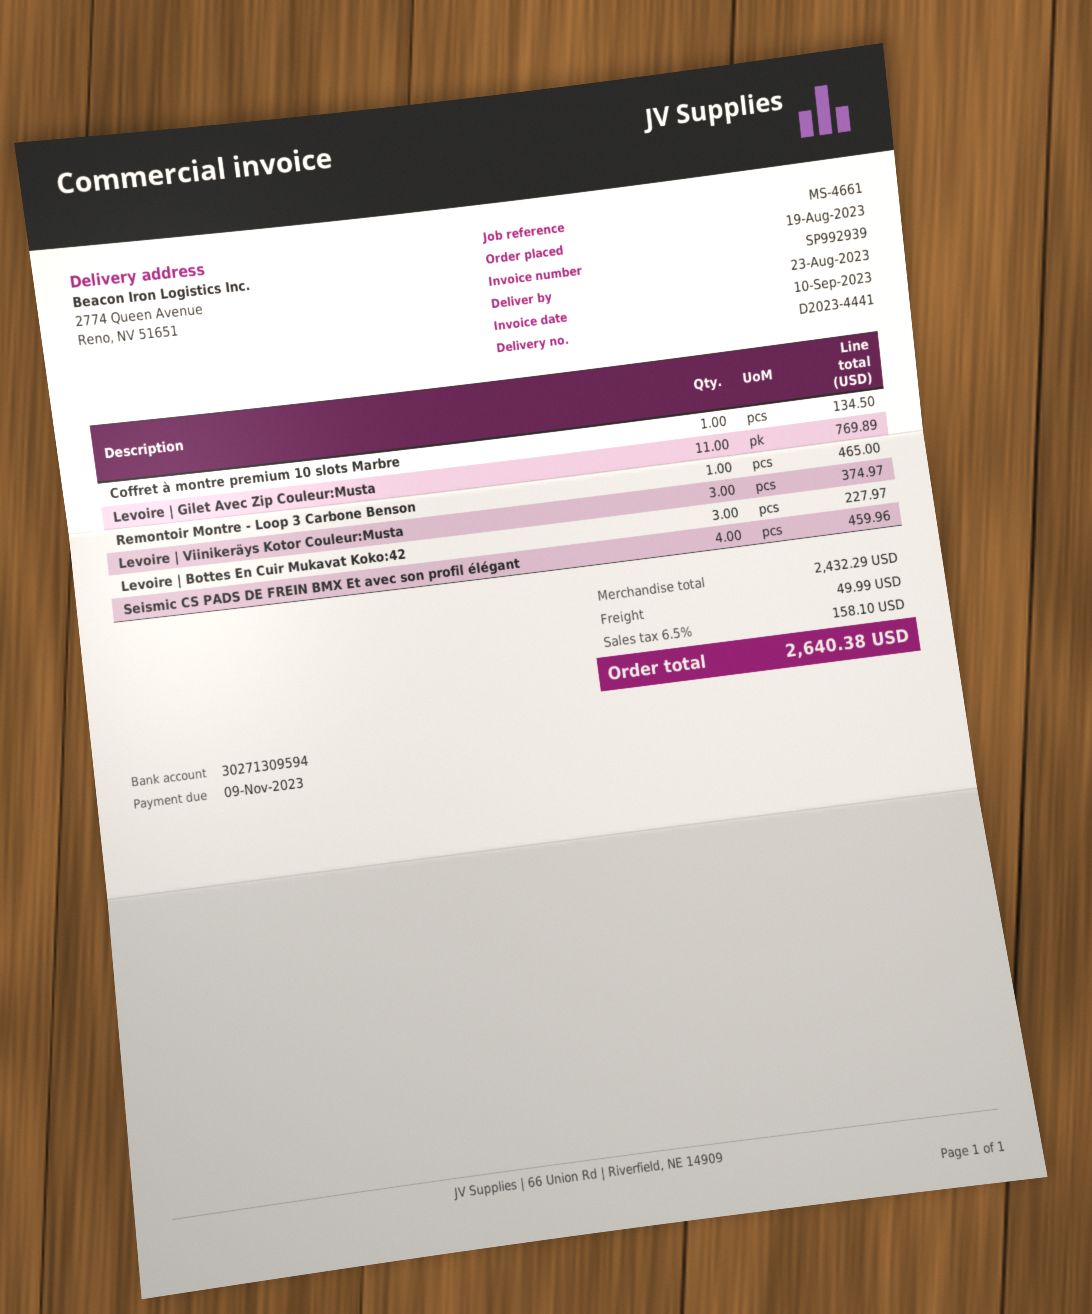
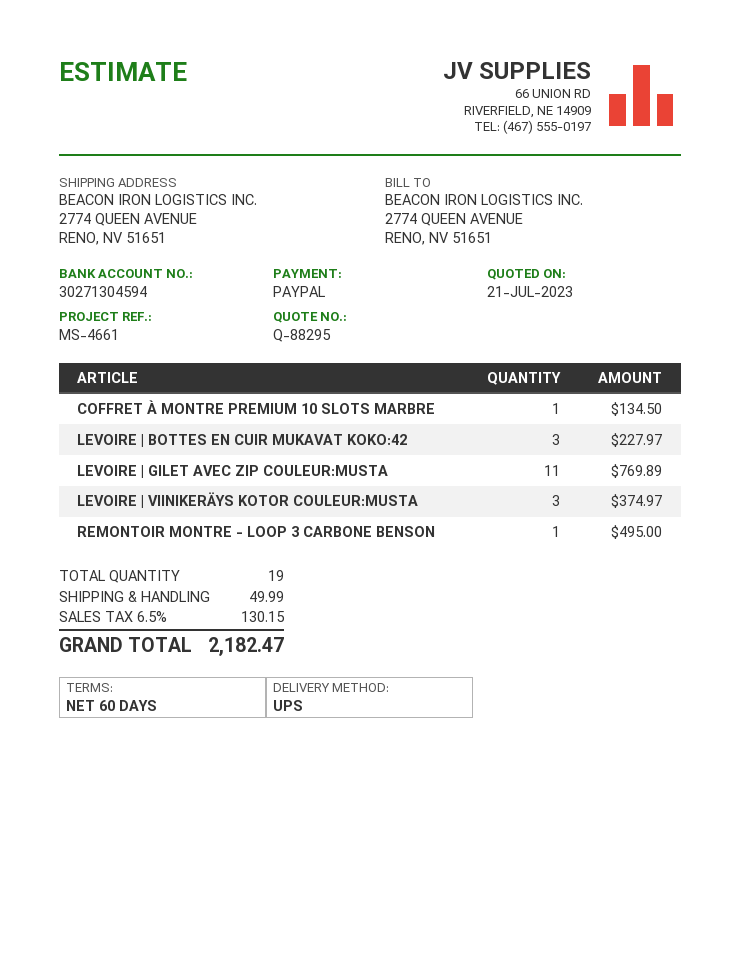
bank account: 30271309594 -> 30271304594
Remontoir Montre - Loop 3 Carbone Benson: 1 for 465.00 -> 1 for 495.00
Seismic CS PADS DE FREIN BMX Et avec son profil élégant: 4 for 459.96 -> none
tax: 6.5% = 158.10 -> 6.5% = 130.15
total: 2640.38 -> 2182.47

